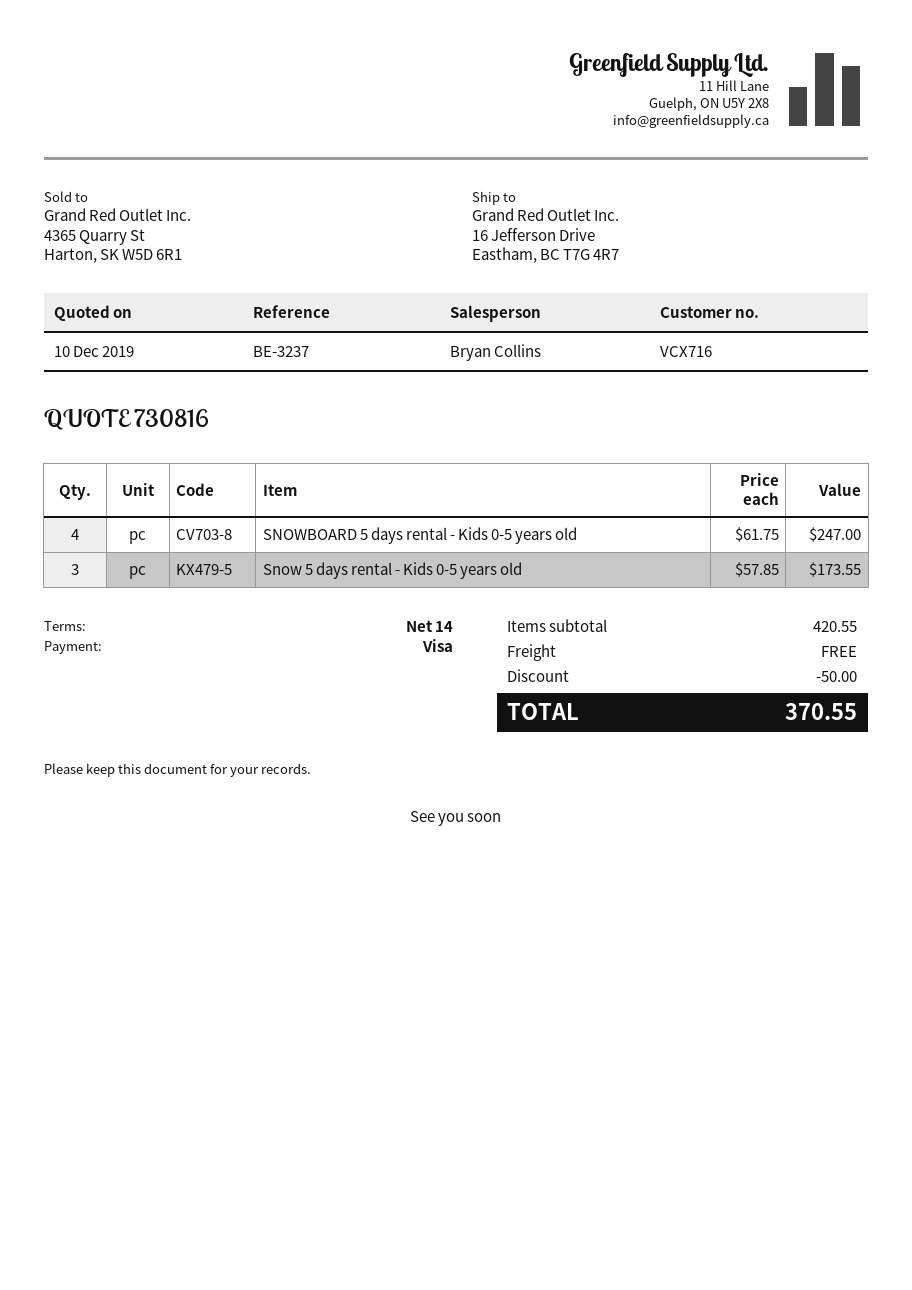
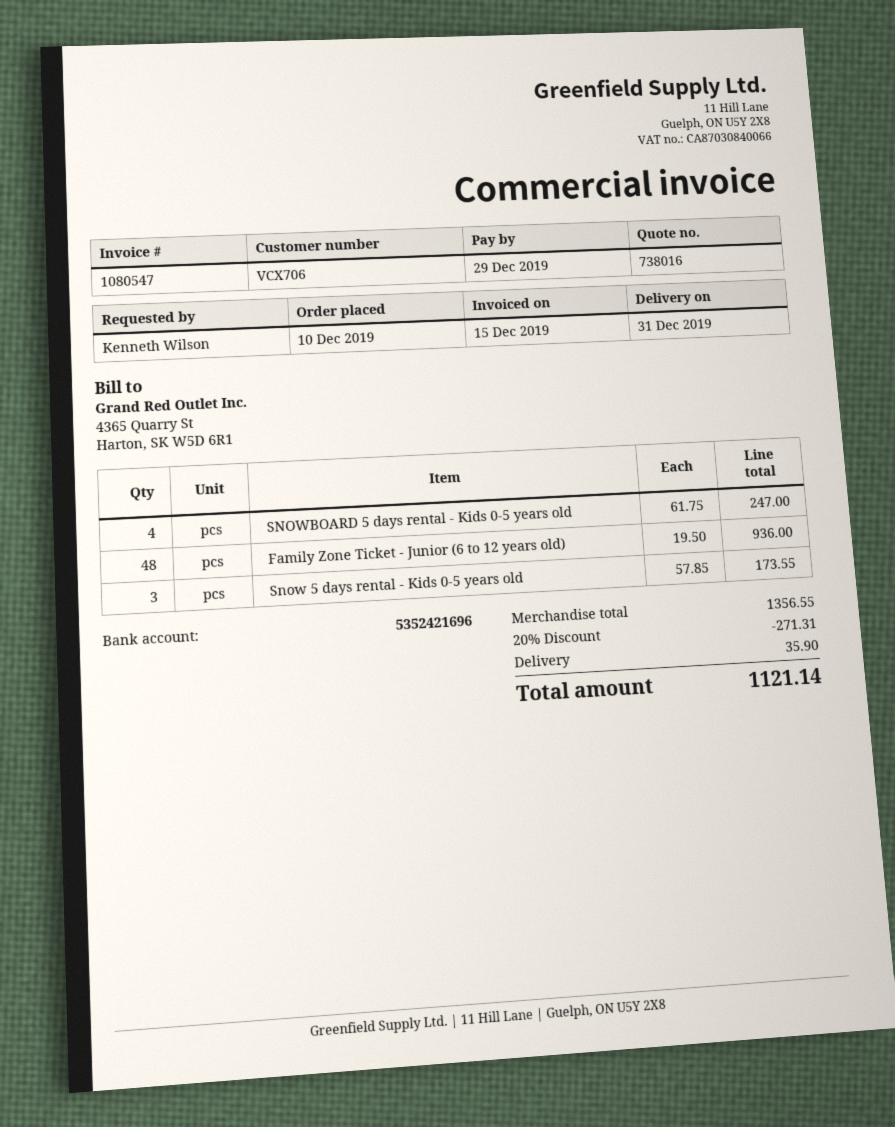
quote number: 730816 -> 738016
customer number: VCX716 -> VCX706
Family Zone Ticket - Junior (6 to 12 years old): none -> 48 x 19.50 = 936.00
subtotal: 420.55 -> 1356.55
discount: 50.00 -> 271.31
shipping: 0.00 -> 35.90
total: 370.55 -> 1121.14

